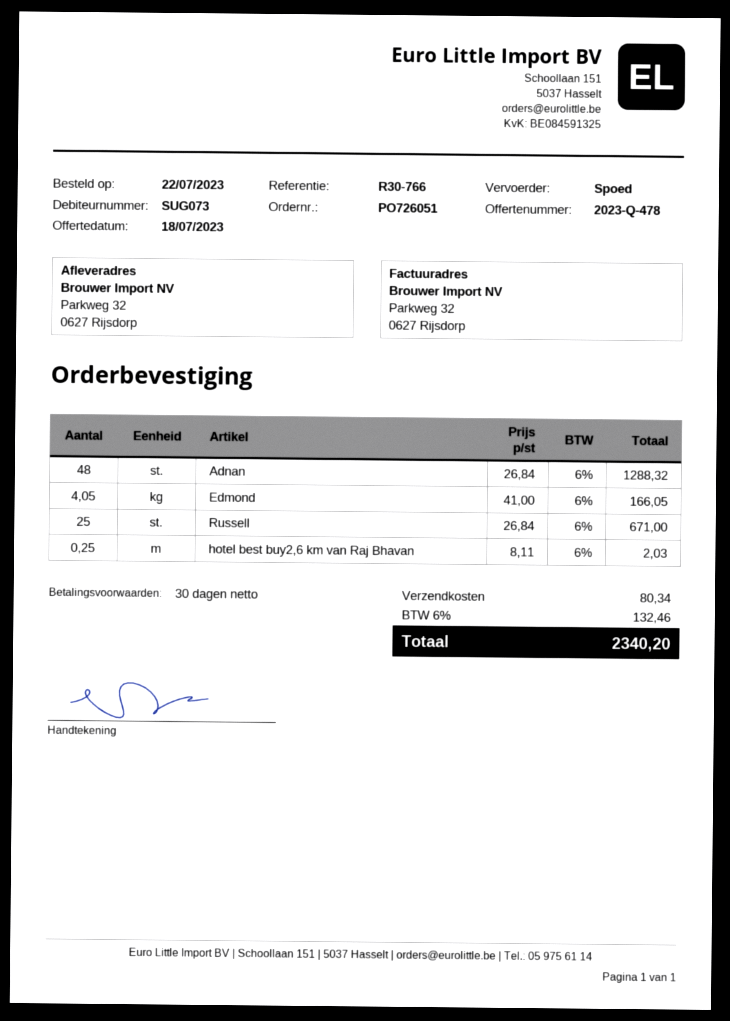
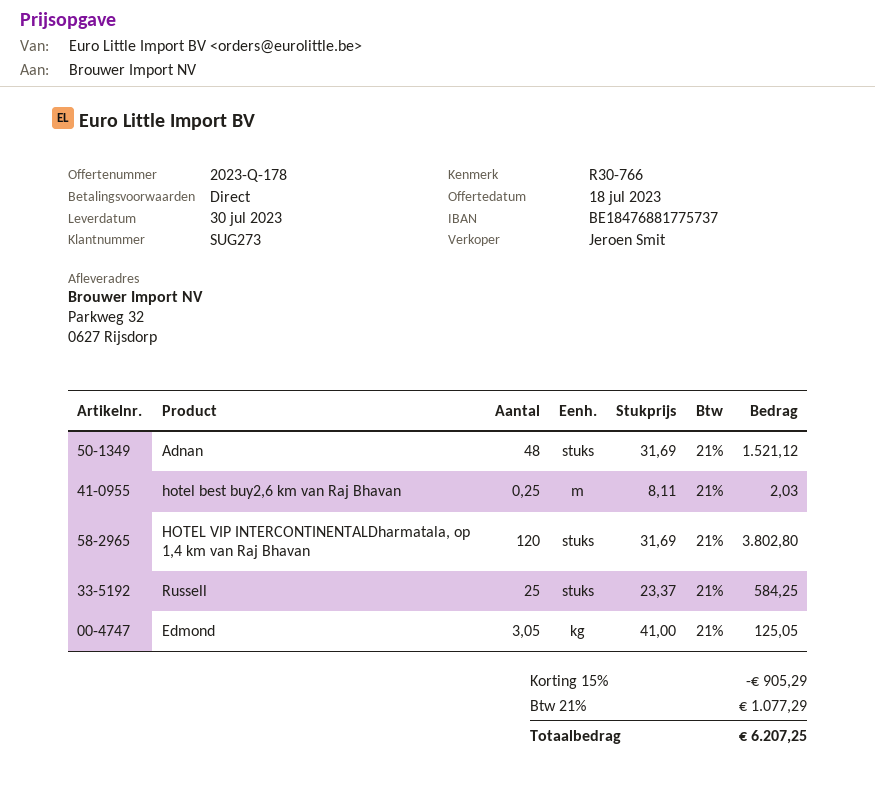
quote number: 2023-Q-478 -> 2023-Q-178
payment terms: 30 days -> on receipt
customer number: SUG073 -> SUG273
Adnan: 48 x 26.84 = 1288.32 -> 48 x 31.69 = 1521.12
Edmond: 4.05 x 41.00 = 166.05 -> 3.05 x 41.00 = 125.05
Russell: 25 x 26.84 = 671.00 -> 25 x 23.37 = 584.25
HOTEL VIP INTERCONTINENTALDharmatala, op 1,4 km van Raj Bhavan: none -> 120 x 31.69 = 3802.80
discount: none -> 15% = 905.29
shipping: 80.34 -> none
tax: 6% = 132.46 -> 21% = 1077.29
total: 2340.20 -> 6207.25

